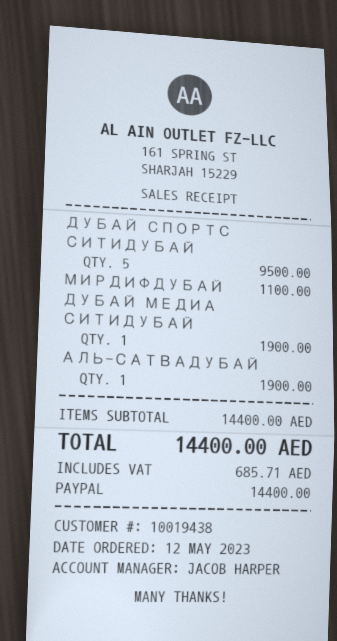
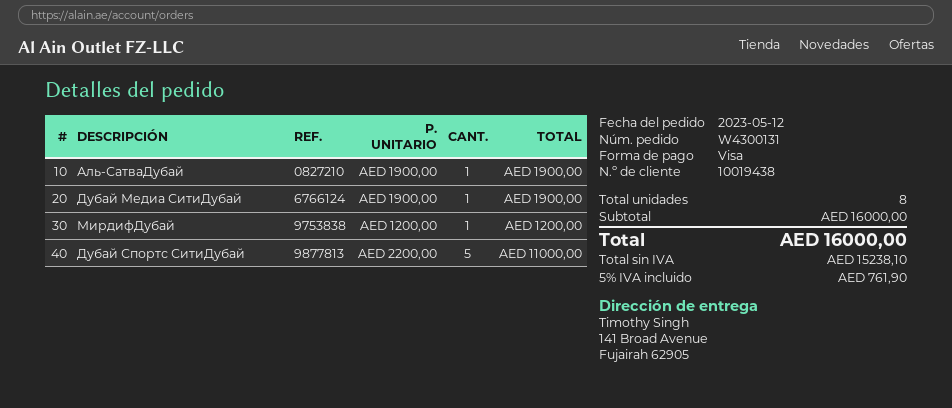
payment method: PayPal -> Visa
ДУБАЙ СПОРТС СИТИДУБАЙ: 5 for 9500.00 -> 5 for 11000.00
МИРДИФДУБАЙ: 1 for 1100.00 -> 1 for 1200.00
subtotal: 14400.00 -> 16000.00
tax: 685.71 -> 761.90
total: 14400.00 -> 16000.00

